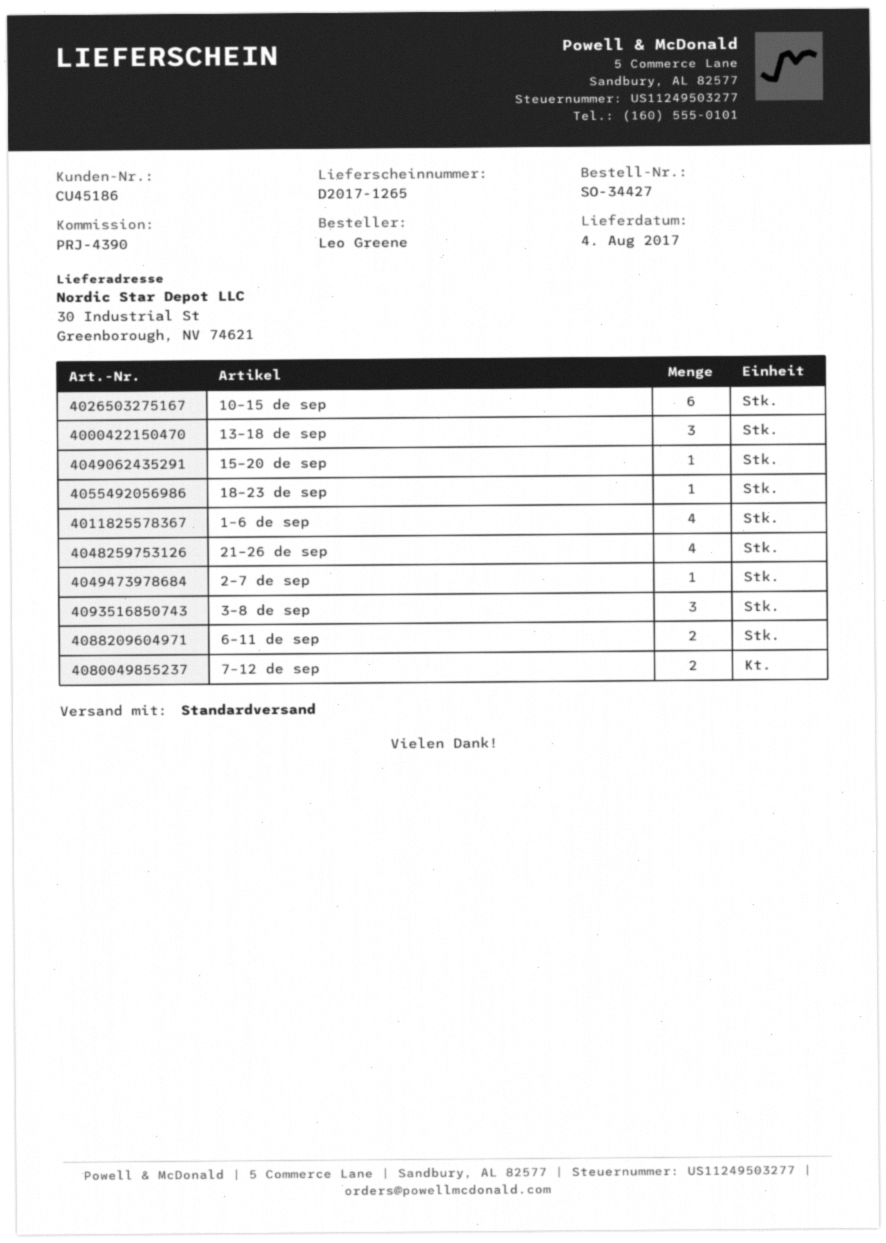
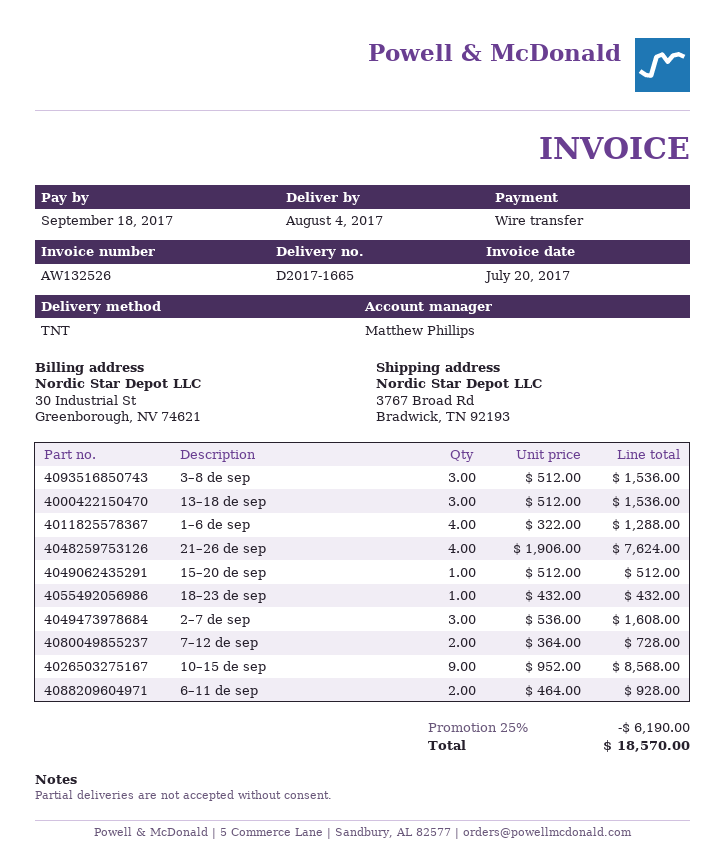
delivery note number: D2017-1265 -> D2017-1665
shipping method: standard -> TNT
ship to: 30 Industrial St, Greenborough, NV 74621 -> 3767 Broad Rd, Bradwick, TN 92193
10–15 de sep: 6 -> 9
2–7 de sep: 1 -> 3

